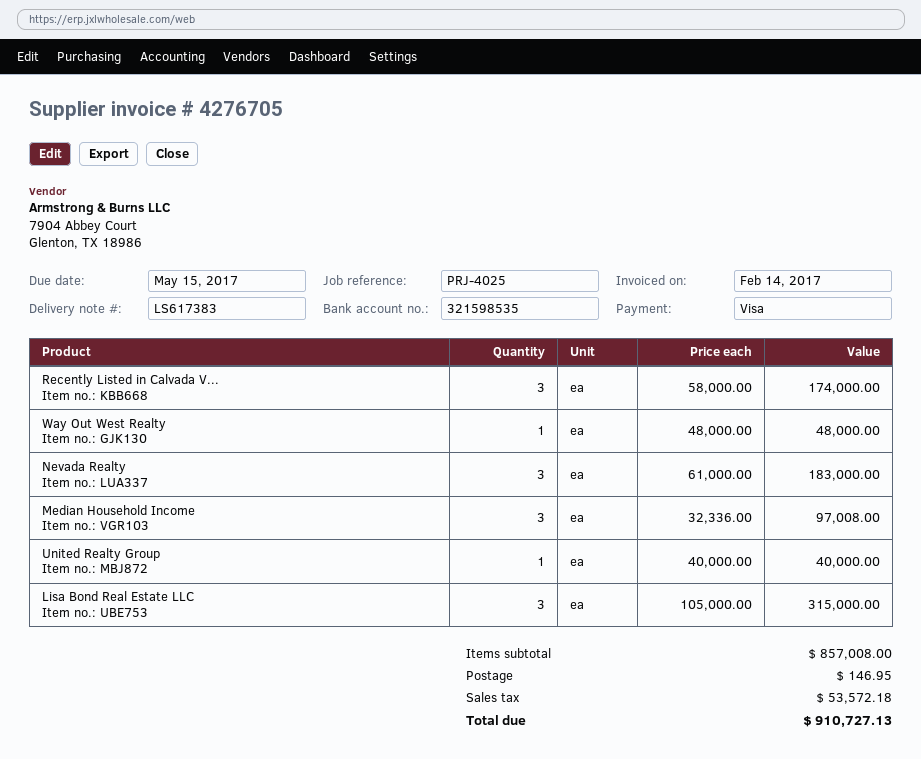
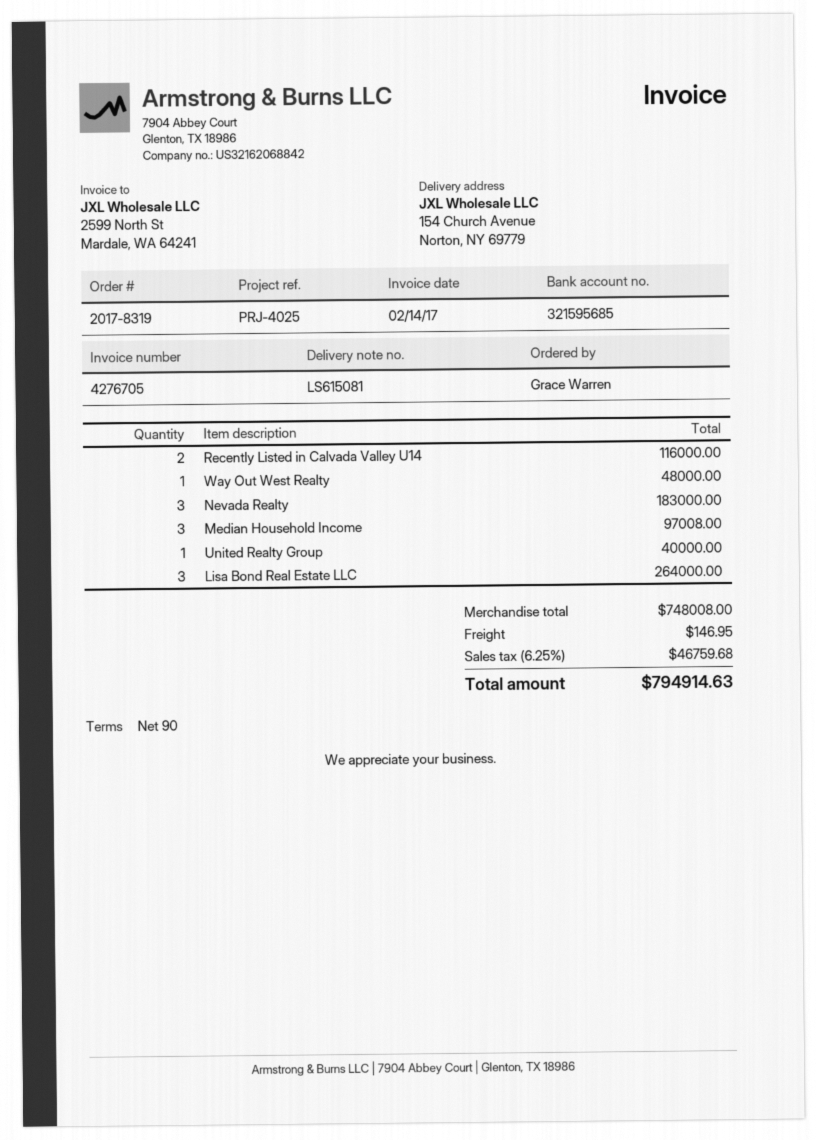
delivery note number: LS617383 -> LS615081
bank account: 321598535 -> 321595685
Recently Listed in Calvada V...: 3 for 174000.00 -> 2 for 116000.00
Lisa Bond Real Estate LLC: 3 for 315000.00 -> 3 for 264000.00
subtotal: 857008.00 -> 748008.00
tax: 53572.18 -> 46759.68
total: 910727.13 -> 794914.63

